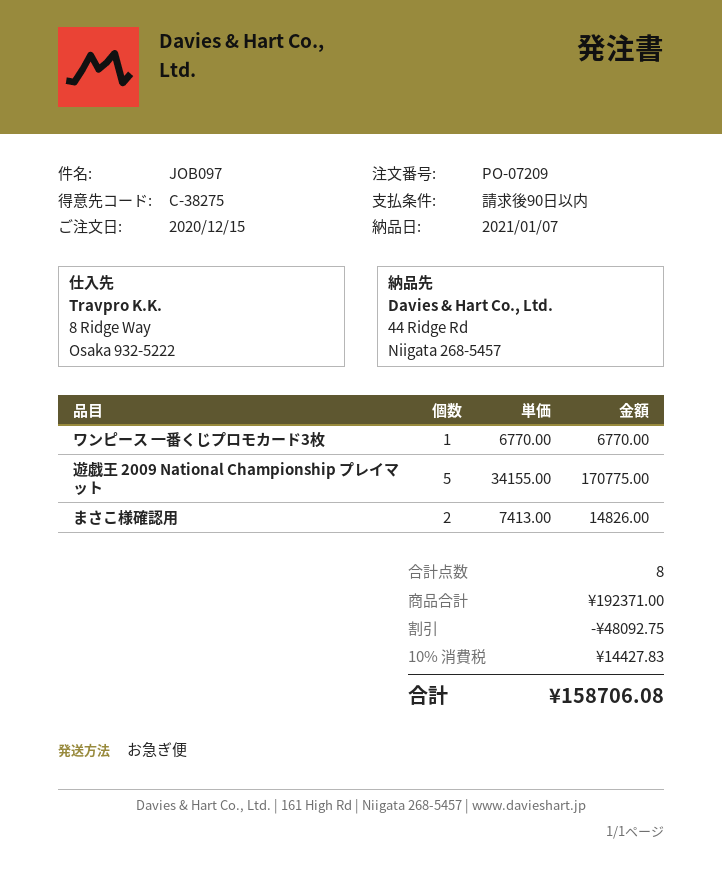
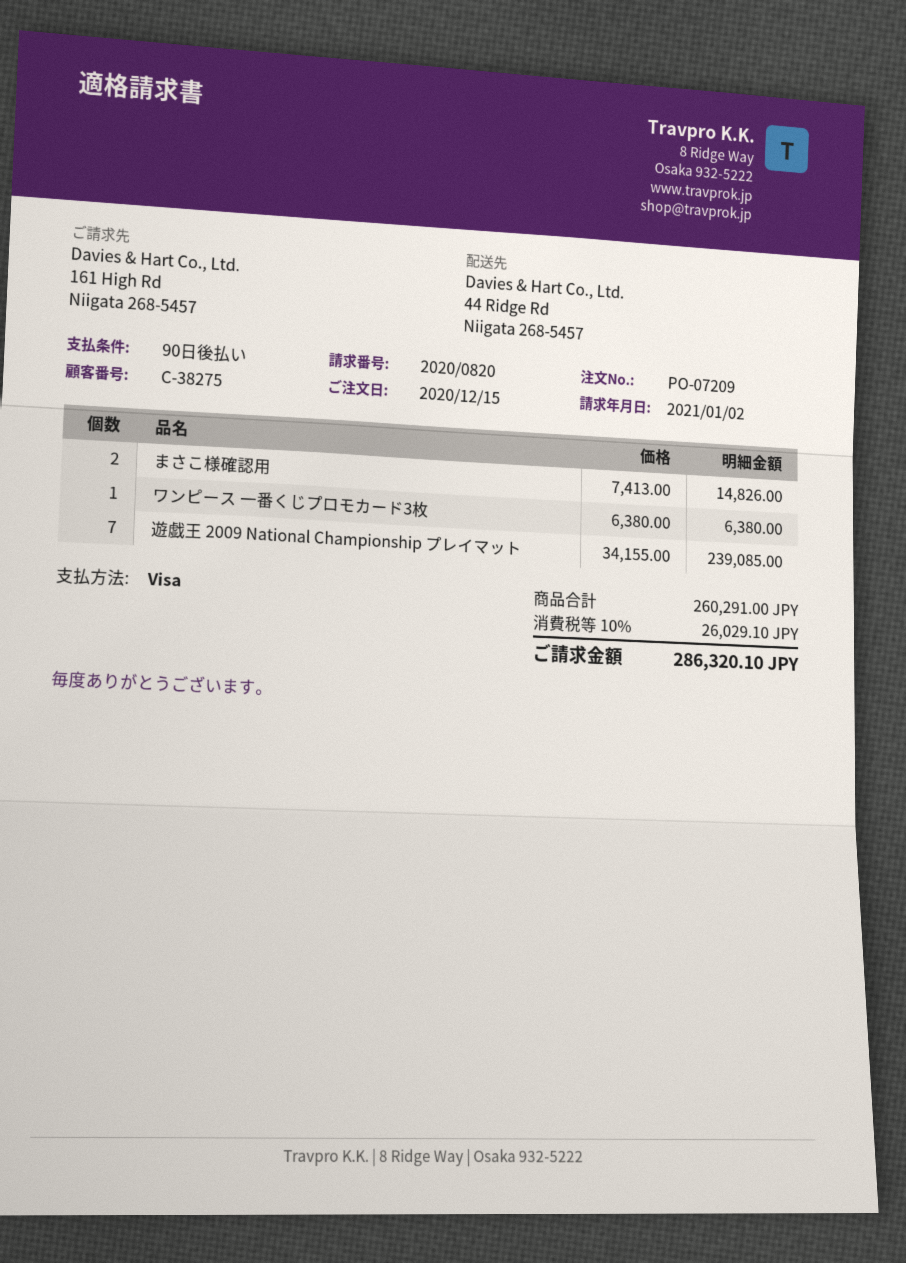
ワンピース 一番くじプロモカード3枚: 1 x 6770.00 = 6770.00 -> 1 x 6380.00 = 6380.00
遊戯王 2009 National Championship プレイマット: 5 x 34155.00 = 170775.00 -> 7 x 34155.00 = 239085.00
subtotal: 192371.00 -> 260291.00
discount: 48092.75 -> none
tax: 10% = 14427.83 -> 10% = 26029.10
total: 158706.08 -> 286320.10

